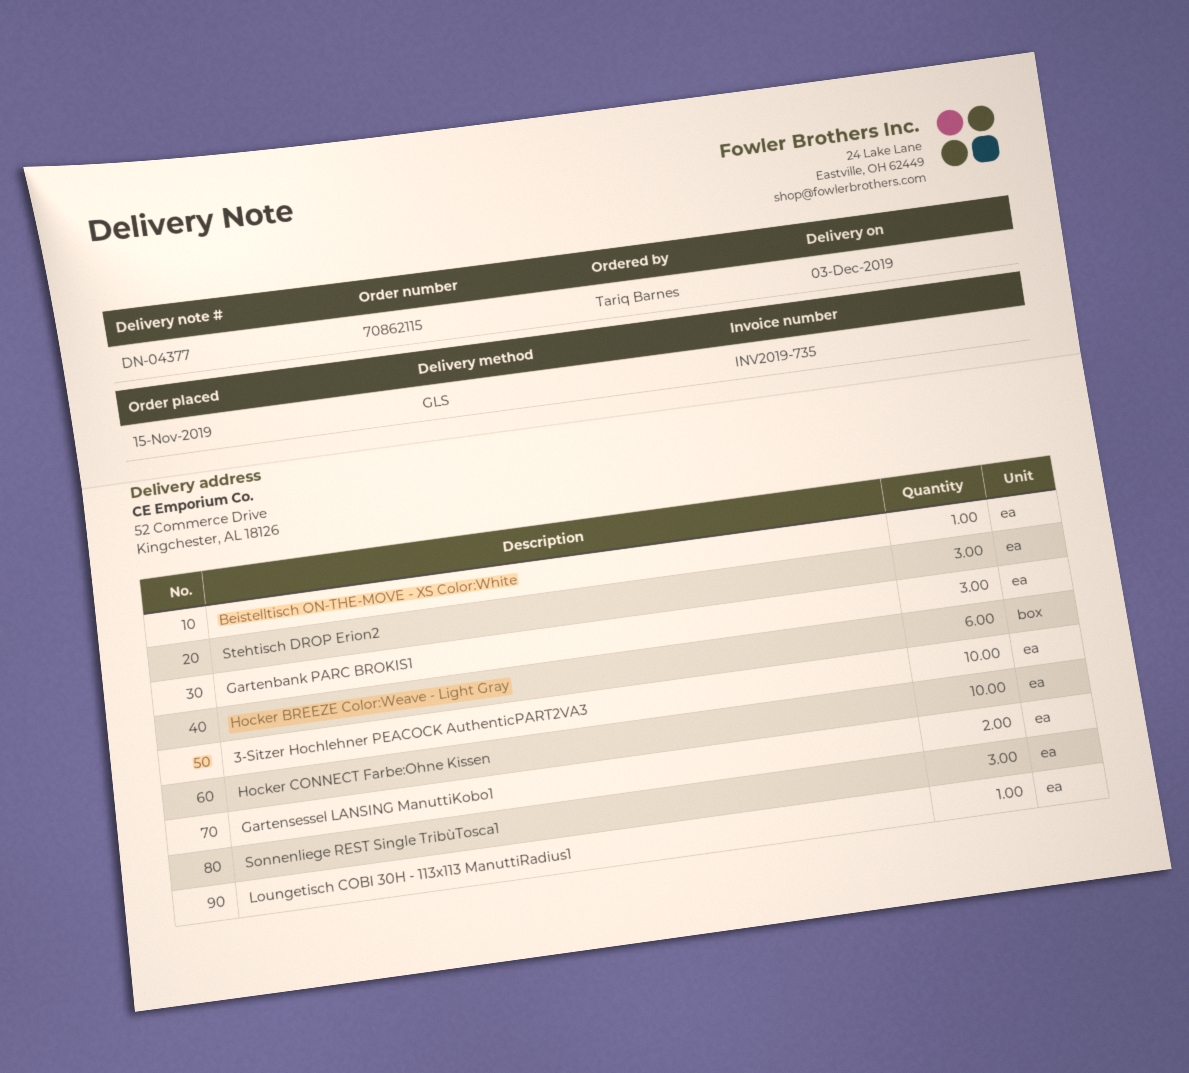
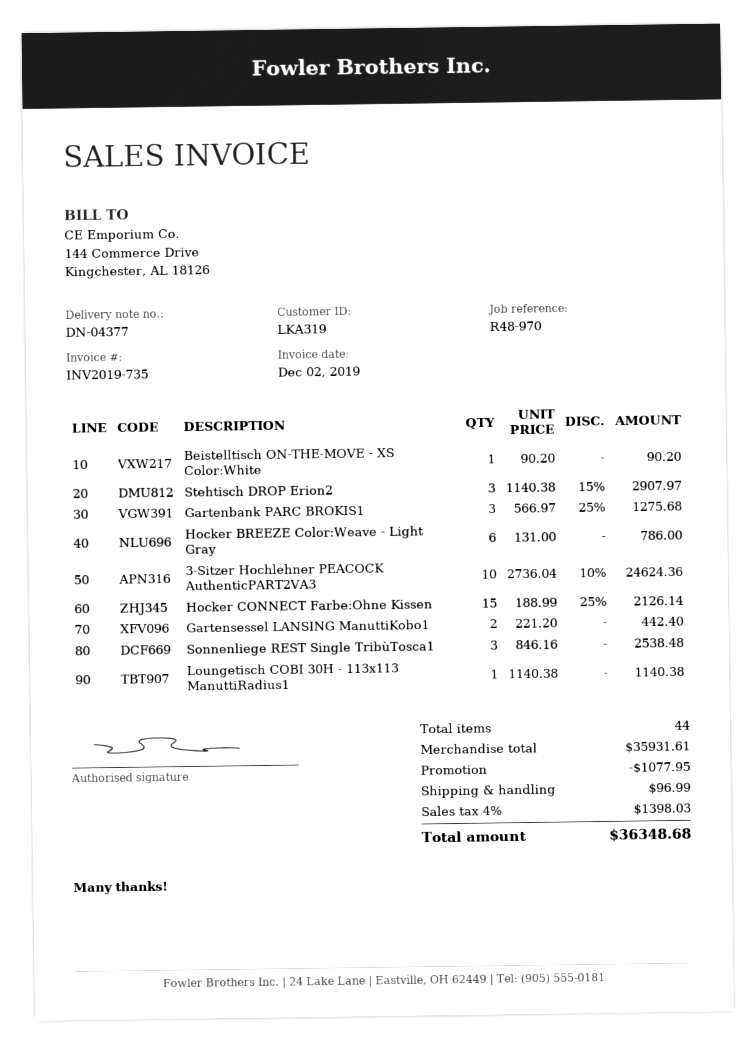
Hocker CONNECT Farbe:Ohne Kissen: 10 -> 15

